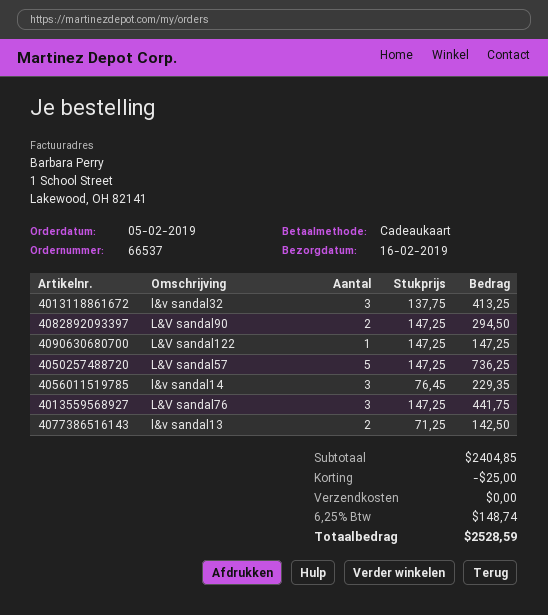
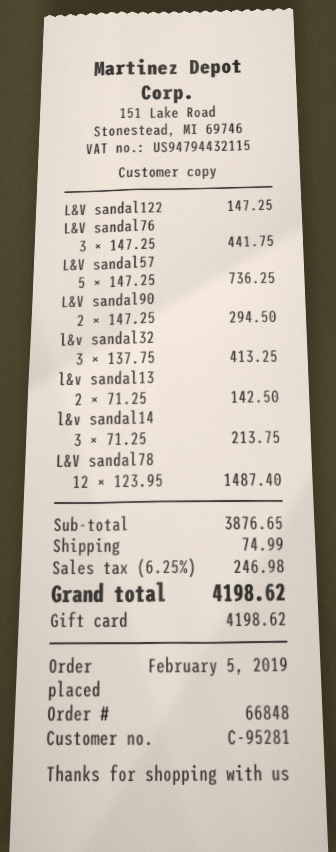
order number: 66537 -> 66848
l&v sandal14: 3 x 76.45 = 229.35 -> 3 x 71.25 = 213.75
L&V sandal78: none -> 12 x 123.95 = 1487.40
subtotal: 2404.85 -> 3876.65
discount: 25.00 -> none
shipping: 0.00 -> 74.99
tax: 6.25% = 148.74 -> 6.25% = 246.98
total: 2528.59 -> 4198.62

